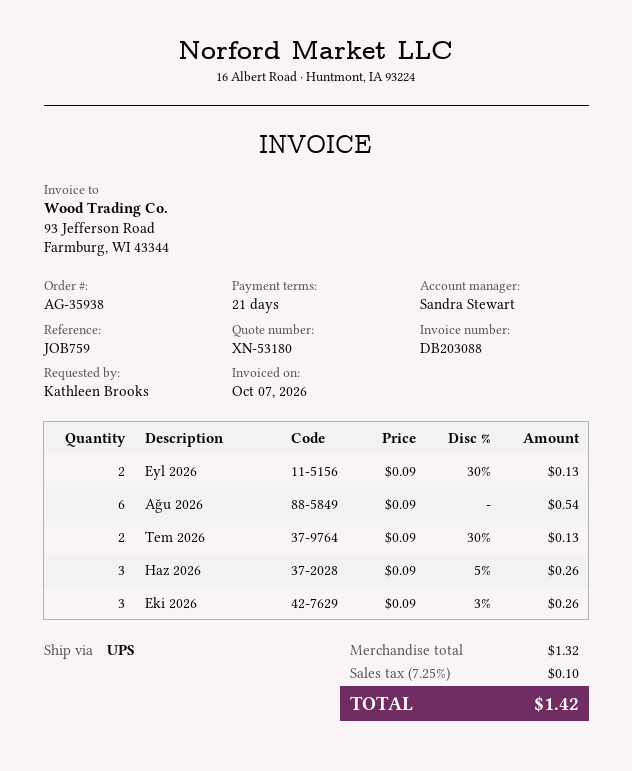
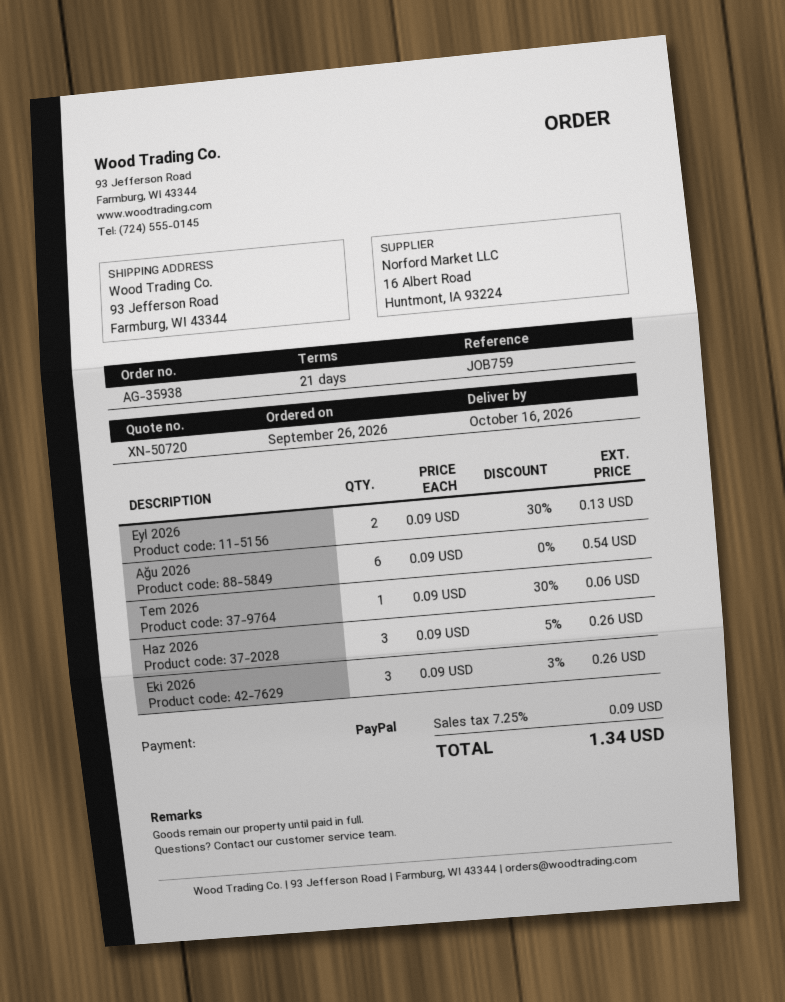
quote number: XN-53180 -> XN-50720
Tem 2026: 2 x 0.09 - 30% = 0.13 -> 1 x 0.09 - 30% = 0.06
tax: 7.25% = 0.10 -> 7.25% = 0.09
total: 1.42 -> 1.34

